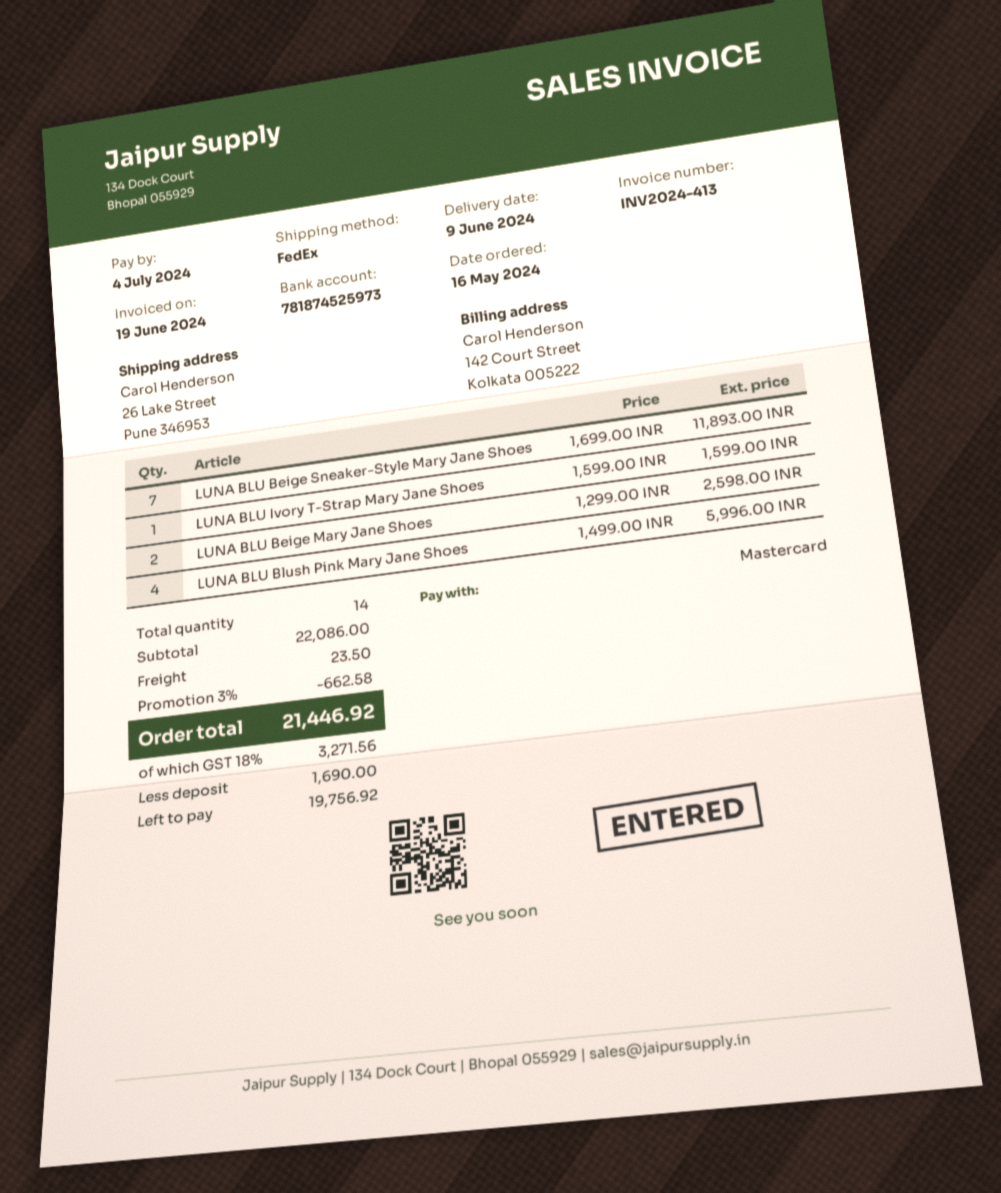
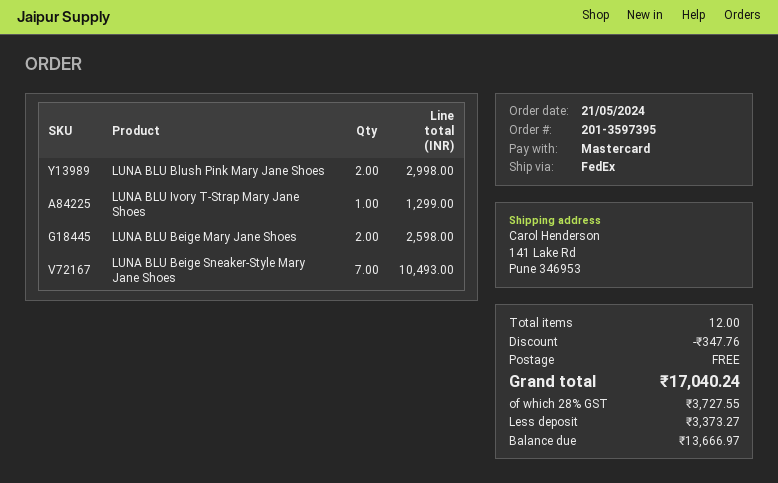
order date: 2024-05-16 -> 2024-05-21
ship to: 26 Lake Street, Pune 346953 -> 141 Lake Rd, Pune 346953
LUNA BLU Beige Sneaker-Style Mary Jane Shoes: 7 for 11893.00 -> 7 for 10493.00
LUNA BLU Ivory T-Strap Mary Jane Shoes: 1 for 1599.00 -> 1 for 1299.00
LUNA BLU Blush Pink Mary Jane Shoes: 4 for 5996.00 -> 2 for 2998.00
total quantity: 14 -> 12
discount: 662.58 -> 347.76
shipping: 23.50 -> 0.00
tax: 18% = 3271.56 -> 28% = 3727.55
total: 21446.92 -> 17040.24
deposit: 1690.00 -> 3373.27
balance: 19756.92 -> 13666.97

